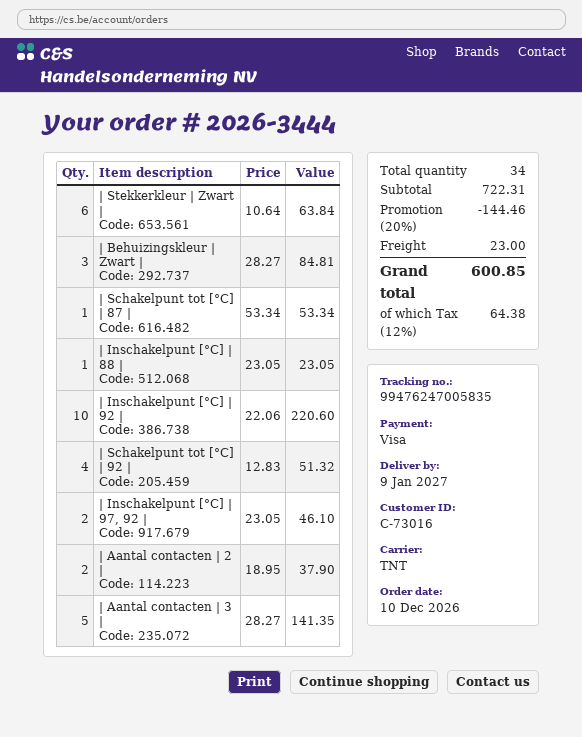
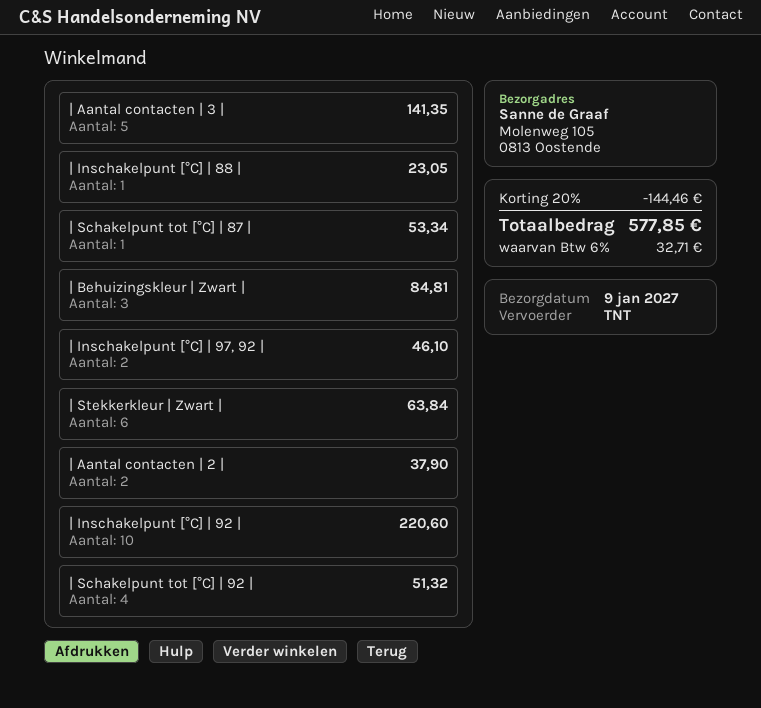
shipping: 23.00 -> none
tax: 12% = 64.38 -> 6% = 32.71
total: 600.85 -> 577.85

